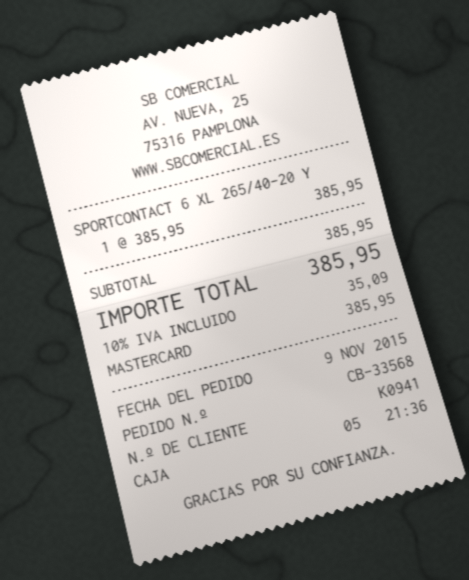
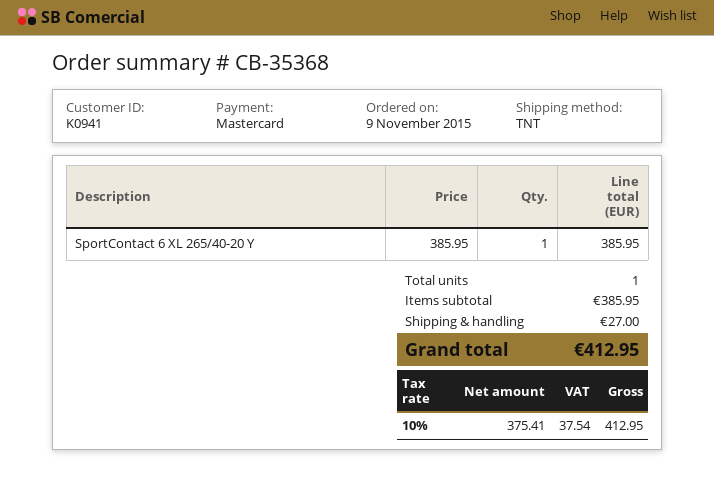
order number: CB-33568 -> CB-35368
shipping: none -> 27.00
tax: 10% = 35.09 -> 10% = 37.54
total: 385.95 -> 412.95

